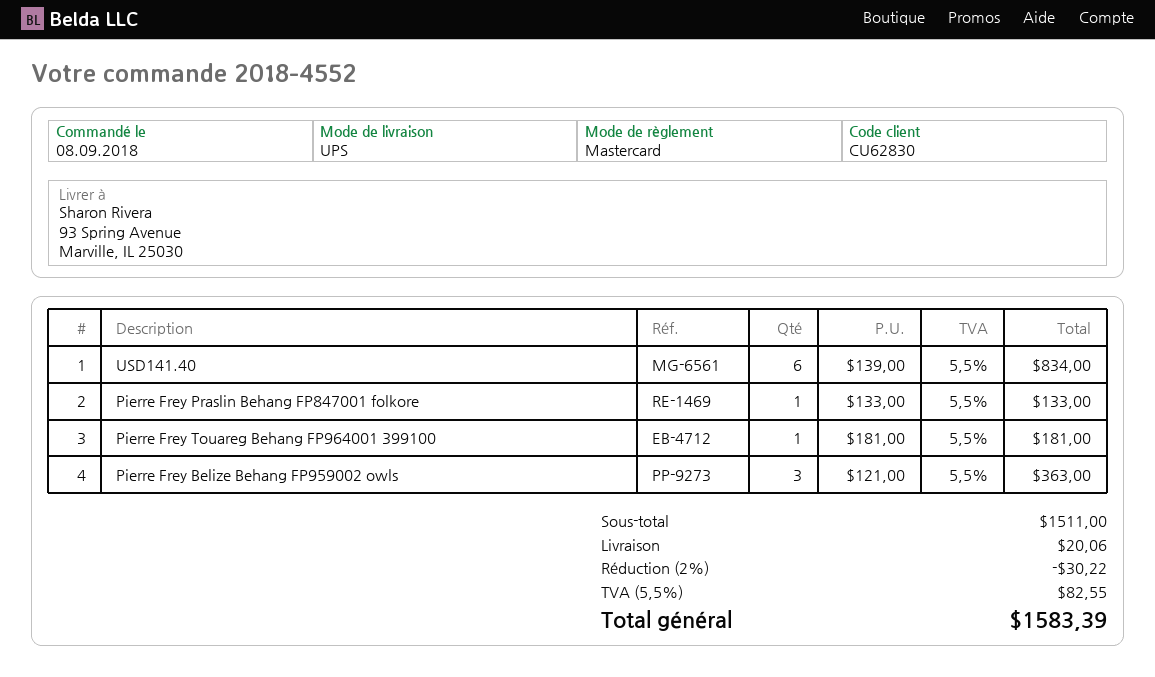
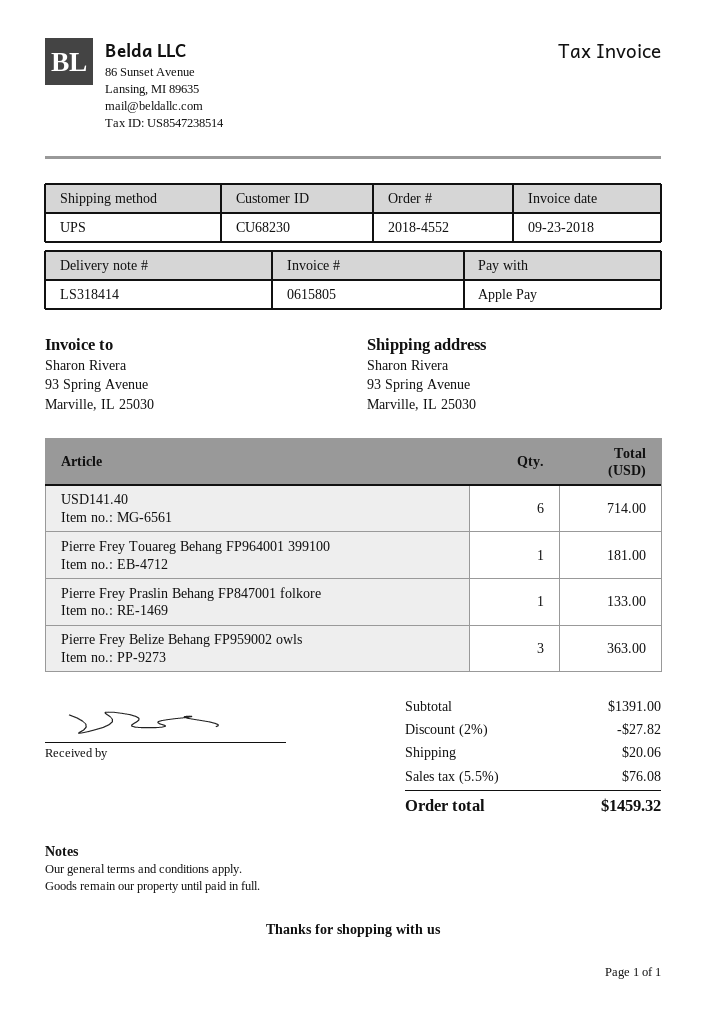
customer number: CU62830 -> CU68230
payment method: Mastercard -> Apple Pay
USD141.40: 6 for 834.00 -> 6 for 714.00
subtotal: 1511.00 -> 1391.00
discount: 2% = 30.22 -> 2% = 27.82
tax: 5.5% = 82.55 -> 5.5% = 76.08
total: 1583.39 -> 1459.32

